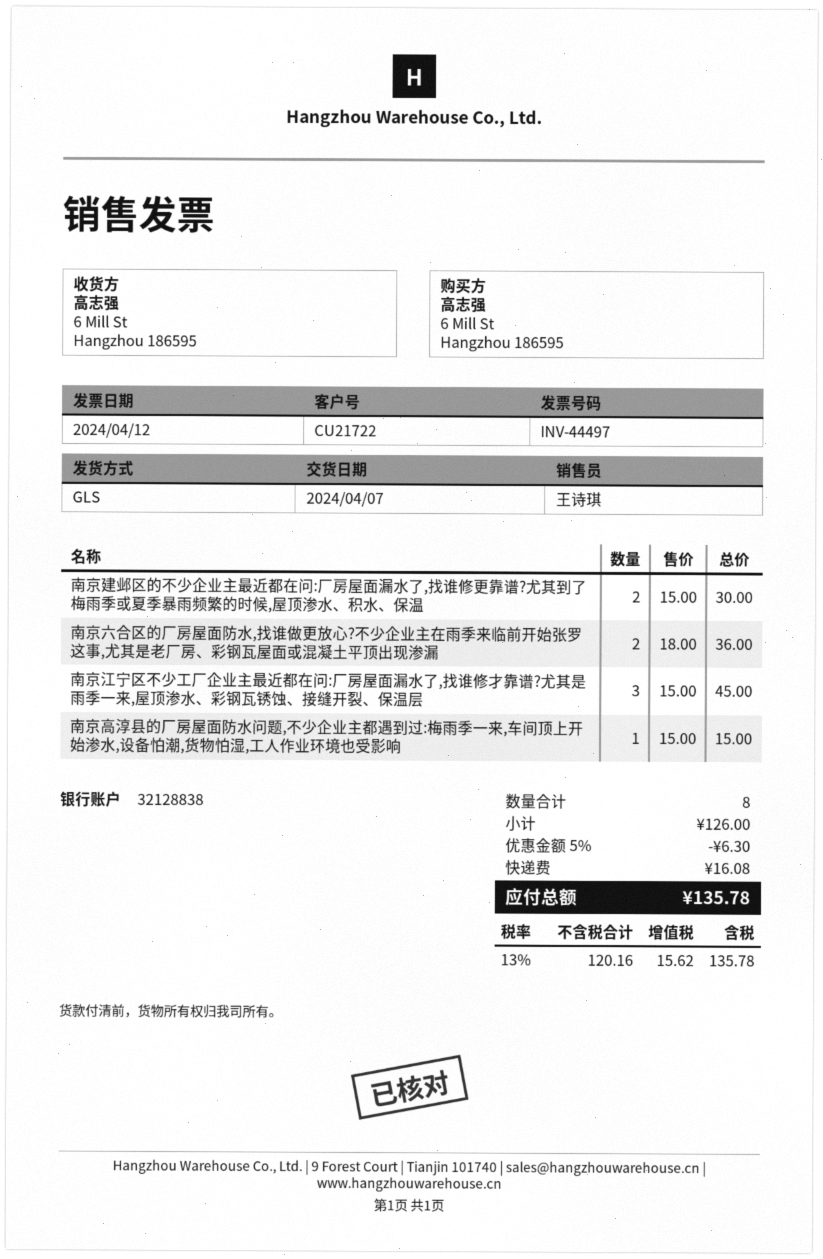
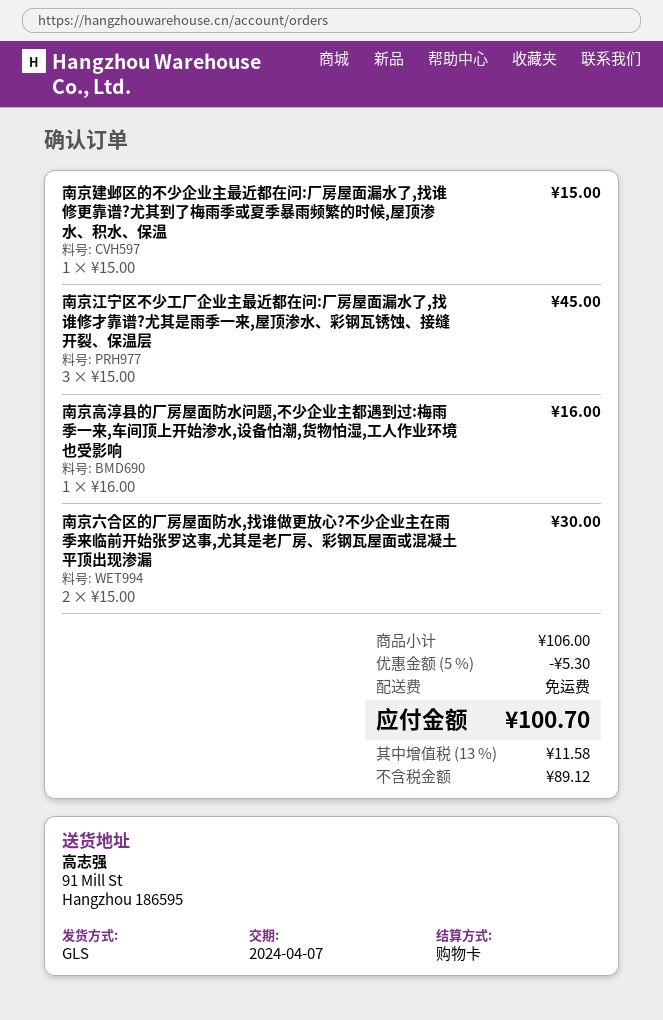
ship to: 6 Mill St, Hangzhou 186595 -> 91 Mill St, Hangzhou 186595
南京建邺区的不少企业主最近都在问:厂房屋面漏水了,找谁修更靠谱?尤其到了梅雨季或夏季暴雨频繁的时候,屋顶渗水、积水、保温: 2 x 15.00 = 30.00 -> 1 x 15.00 = 15.00
南京六合区的厂房屋面防水,找谁做更放心?不少企业主在雨季来临前开始张罗这事,尤其是老厂房、彩钢瓦屋面或混凝土平顶出现渗漏: 2 x 18.00 = 36.00 -> 2 x 15.00 = 30.00
南京高淳县的厂房屋面防水问题,不少企业主都遇到过:梅雨季一来,车间顶上开始渗水,设备怕潮,货物怕湿,工人作业环境也受影响: 1 x 15.00 = 15.00 -> 1 x 16.00 = 16.00
subtotal: 126.00 -> 106.00
discount: 5% = 6.30 -> 5% = 5.30
shipping: 16.08 -> 0.00
net: 120.16 -> 89.12
tax: 13% = 15.62 -> 13% = 11.58
total: 135.78 -> 100.70

